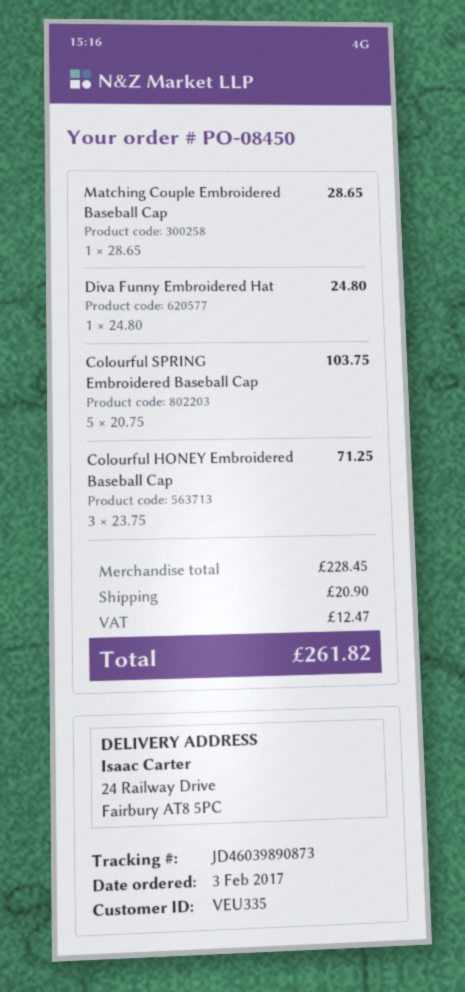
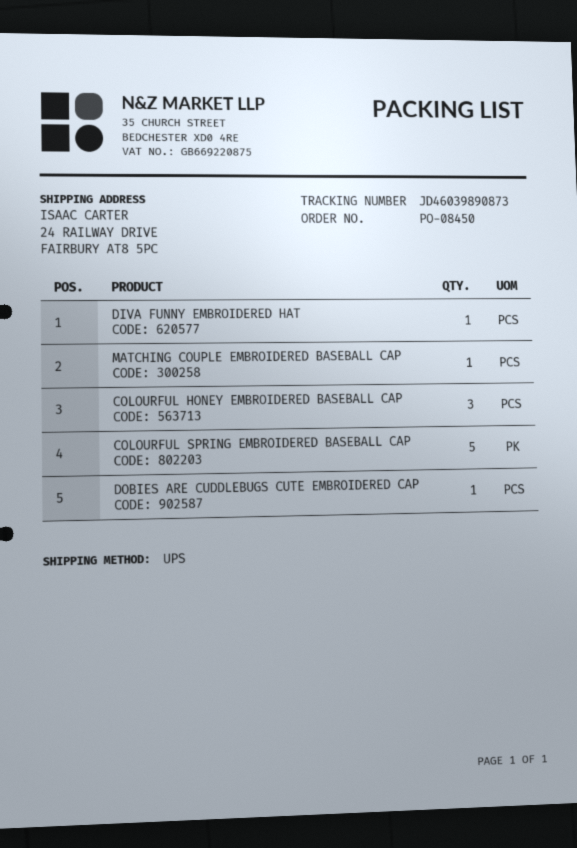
DOBIES ARE CUDDLEBUGS CUTE EMBROIDERED CAP: none -> 1

